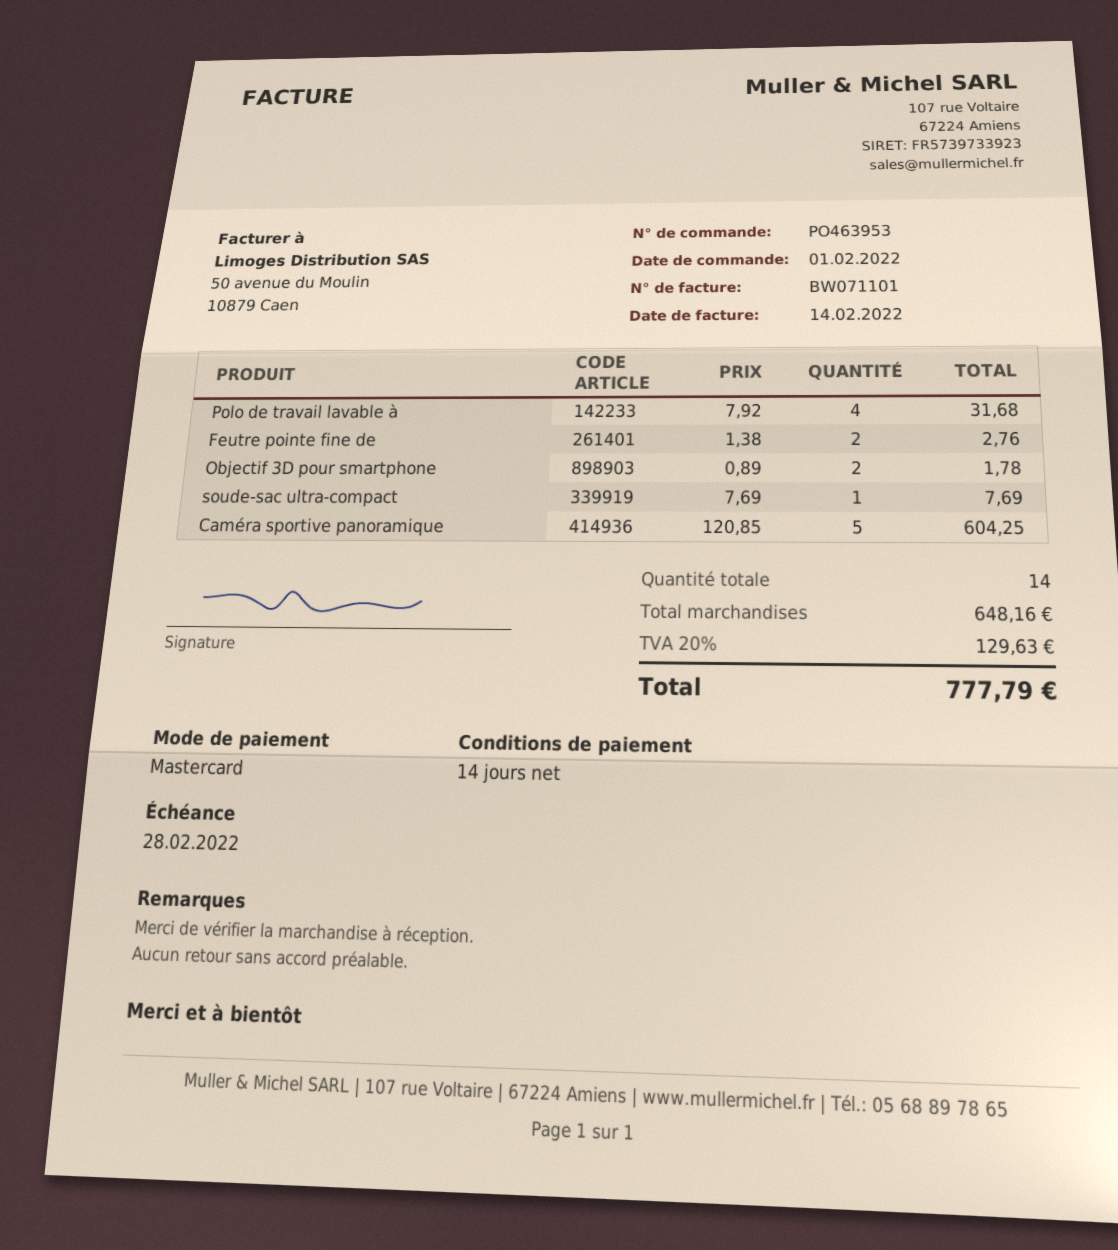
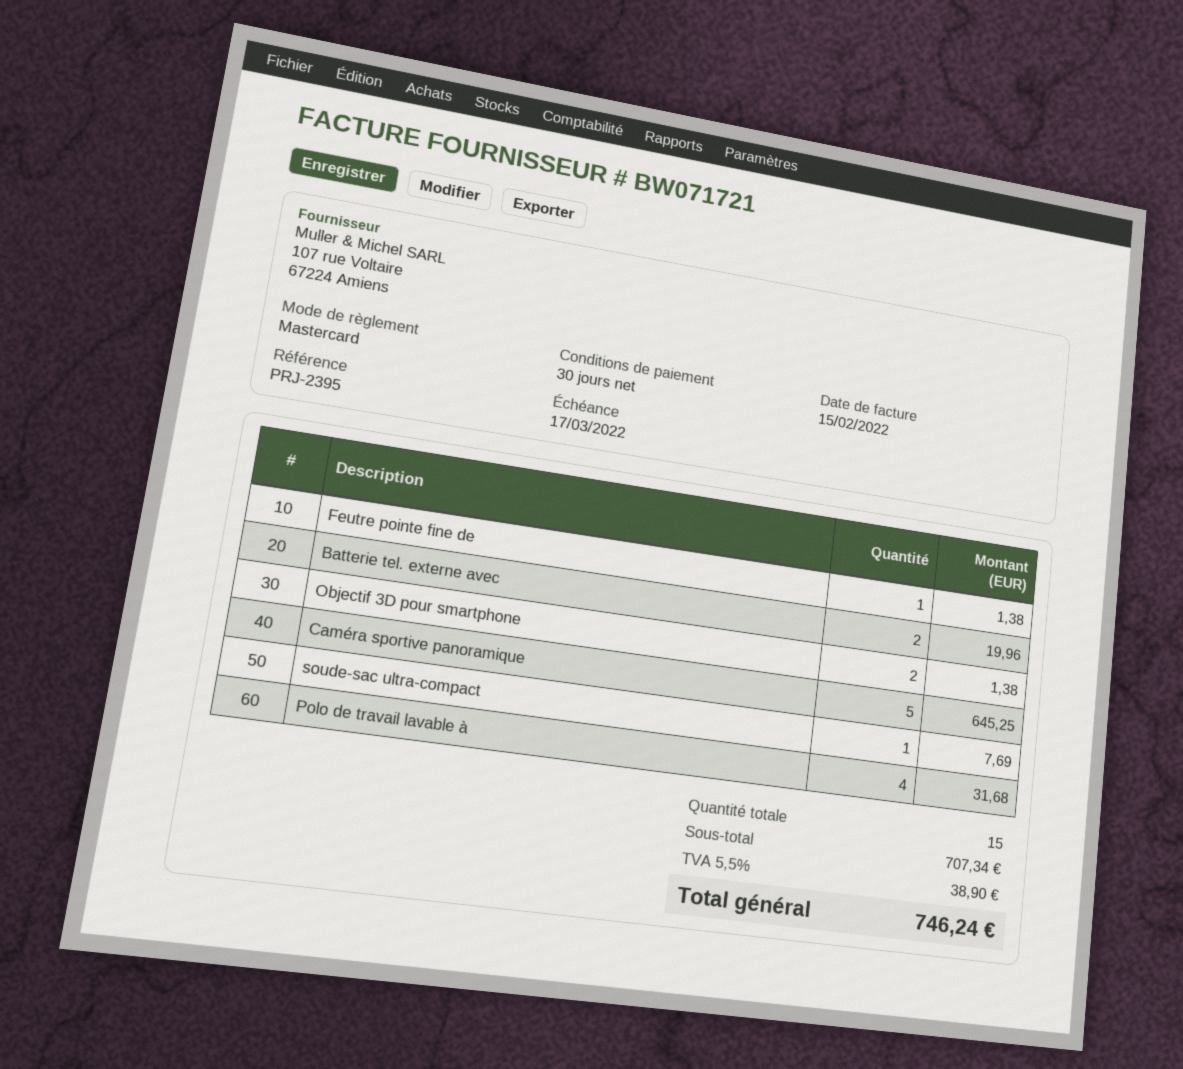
invoice number: BW071101 -> BW071721
invoice date: 2022-02-14 -> 2022-02-15
payment terms: 14 days -> 30 days
due date: 2022-02-28 -> 2022-03-17
Feutre pointe fine de: 2 for 2.76 -> 1 for 1.38
Objectif 3D pour smartphone: 2 for 1.78 -> 2 for 1.38
Caméra sportive panoramique: 5 for 604.25 -> 5 for 645.25
Batterie tel. externe avec: none -> 2 for 19.96
total quantity: 14 -> 15
subtotal: 648.16 -> 707.34
tax: 20% = 129.63 -> 5.5% = 38.90
total: 777.79 -> 746.24

